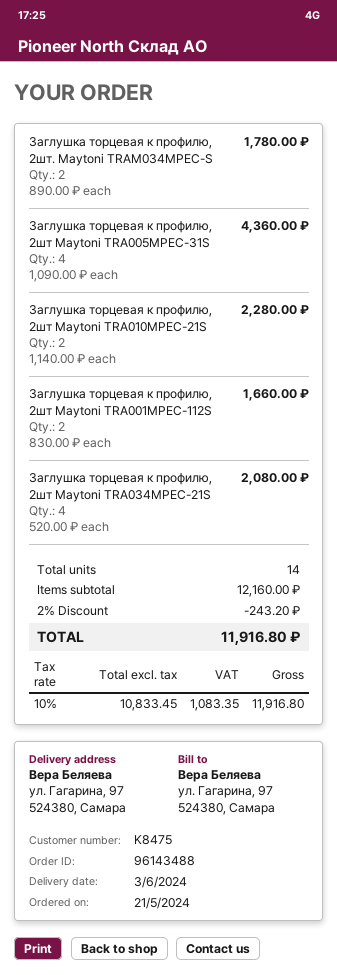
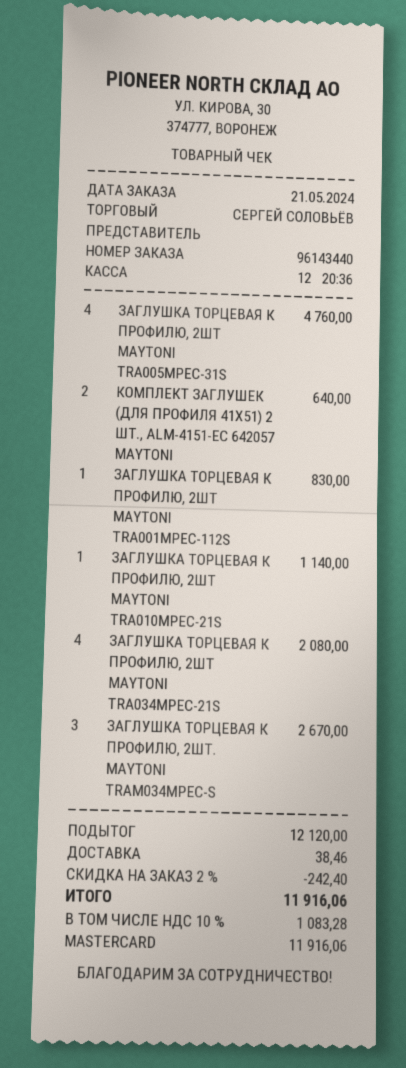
order number: 96143488 -> 96143440
Заглушка торцевая к профилю, 2шт. Maytoni TRAM034MPEC-S: 2 for 1780.00 -> 3 for 2670.00
Заглушка торцевая к профилю, 2шт Maytoni TRA005MPEC-31S: 4 for 4360.00 -> 4 for 4760.00
Заглушка торцевая к профилю, 2шт Maytoni TRA010MPEC-21S: 2 for 2280.00 -> 1 for 1140.00
Заглушка торцевая к профилю, 2шт Maytoni TRA001MPEC-112S: 2 for 1660.00 -> 1 for 830.00
КОМПЛЕКТ ЗАГЛУШЕК (ДЛЯ ПРОФИЛЯ 41X51) 2 ШТ., ALM-4151-EC 642057 MAYTONI: none -> 2 for 640.00
subtotal: 12160.00 -> 12120.00
discount: 2% = 243.20 -> 2% = 242.40
shipping: none -> 38.46
tax: 10% = 1083.35 -> 10% = 1083.28
total: 11916.80 -> 11916.06

